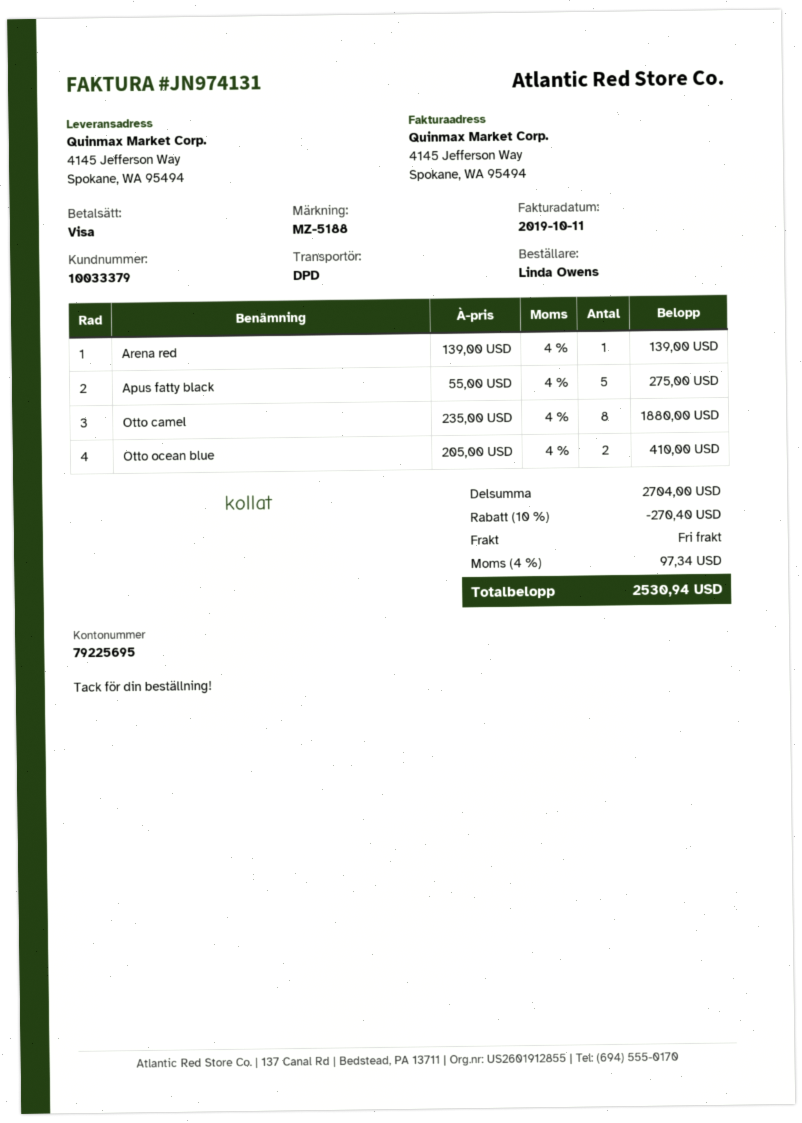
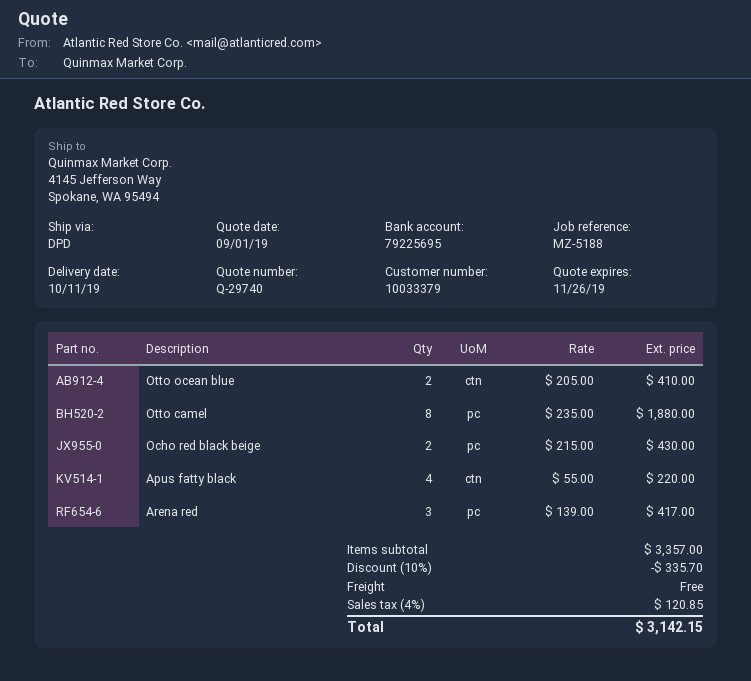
Arena red: 1 x 139.00 = 139.00 -> 3 x 139.00 = 417.00
Apus fatty black: 5 x 55.00 = 275.00 -> 4 x 55.00 = 220.00
Ocho red black beige: none -> 2 x 215.00 = 430.00
subtotal: 2704.00 -> 3357.00
discount: 10% = 270.40 -> 10% = 335.70
tax: 4% = 97.34 -> 4% = 120.85
total: 2530.94 -> 3142.15

